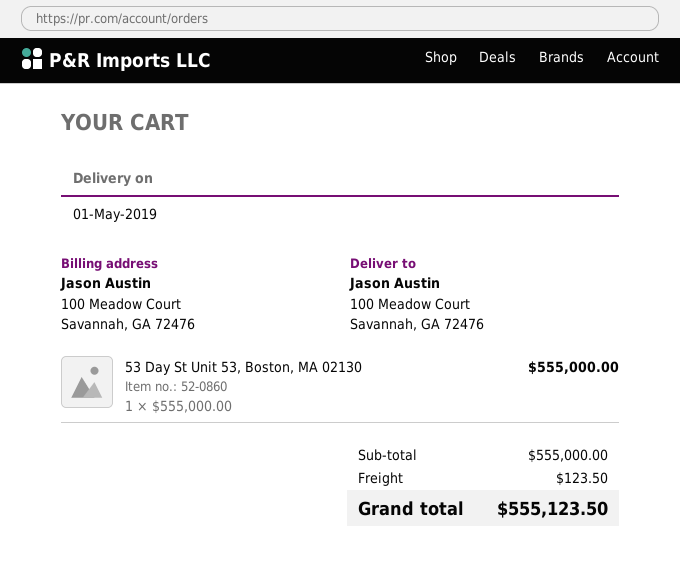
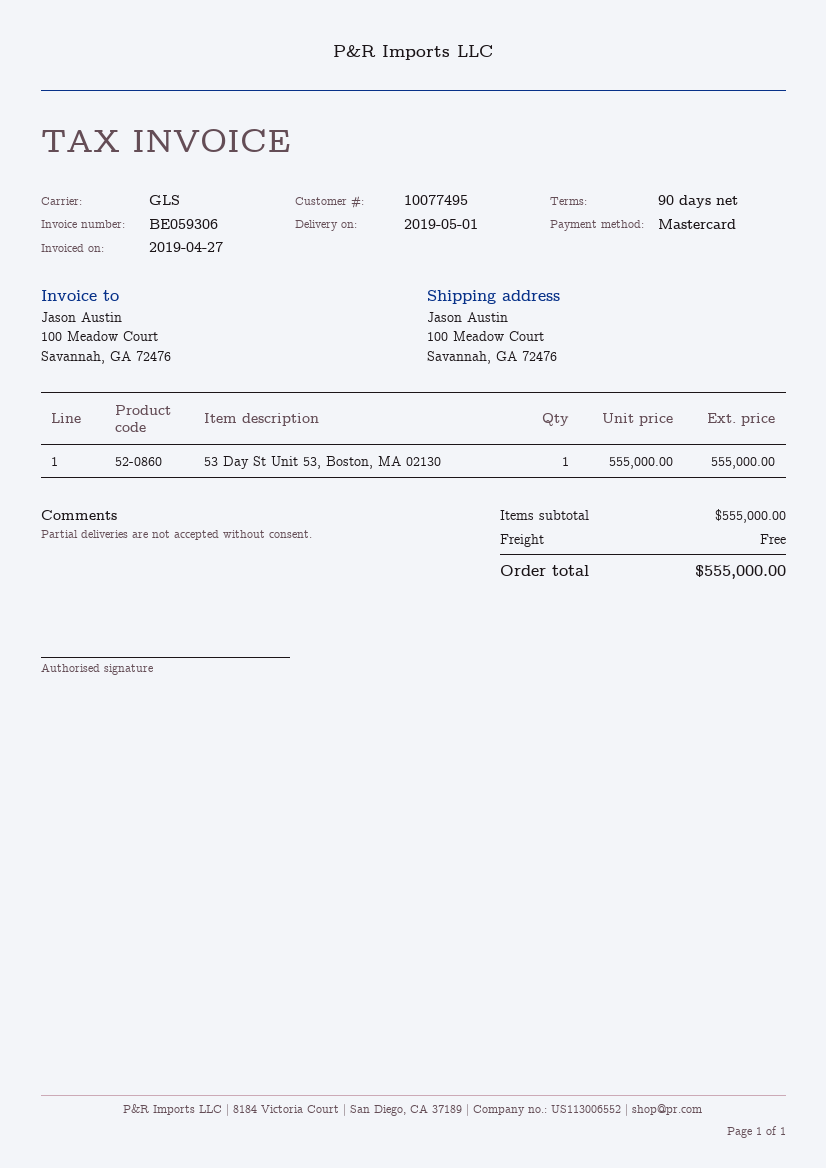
shipping: 123.50 -> 0.00
total: 555123.50 -> 555000.00

